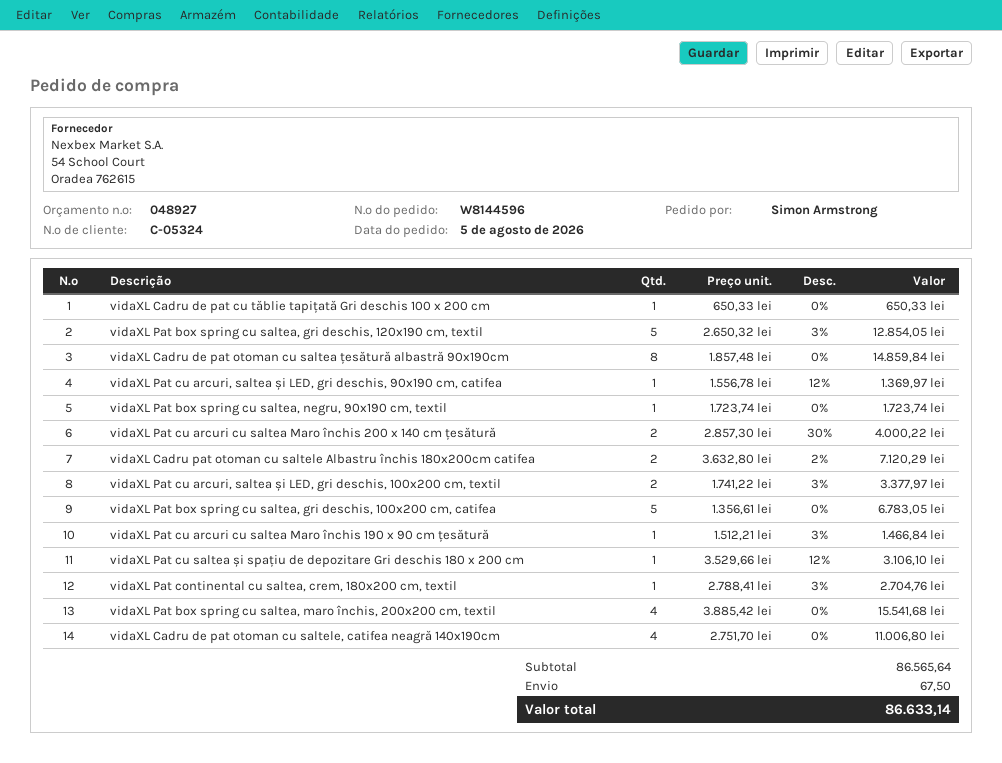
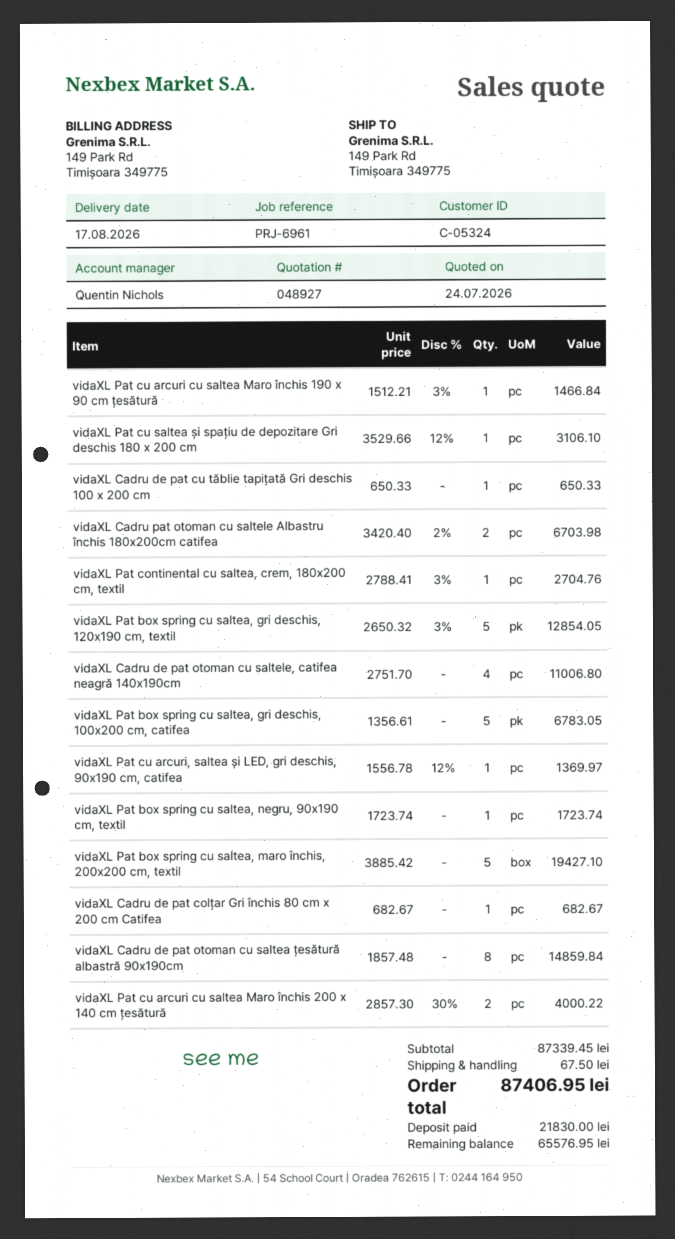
vidaXL Cadru pat otoman cu saltele Albastru închis 180x200cm catifea: 2 x 3632.80 - 2% = 7120.29 -> 2 x 3420.40 - 2% = 6703.98
vidaXL Pat cu arcuri, saltea și LED, gri deschis, 100x200 cm, textil: 2 x 1741.22 - 3% = 3377.97 -> none
vidaXL Pat box spring cu saltea, maro închis, 200x200 cm, textil: 4 x 3885.42 = 15541.68 -> 5 x 3885.42 = 19427.10
vidaXL Cadru de pat colțar Gri închis 80 cm x 200 cm Catifea: none -> 1 x 682.67 = 682.67
subtotal: 86565.64 -> 87339.45
total: 86633.14 -> 87406.95

